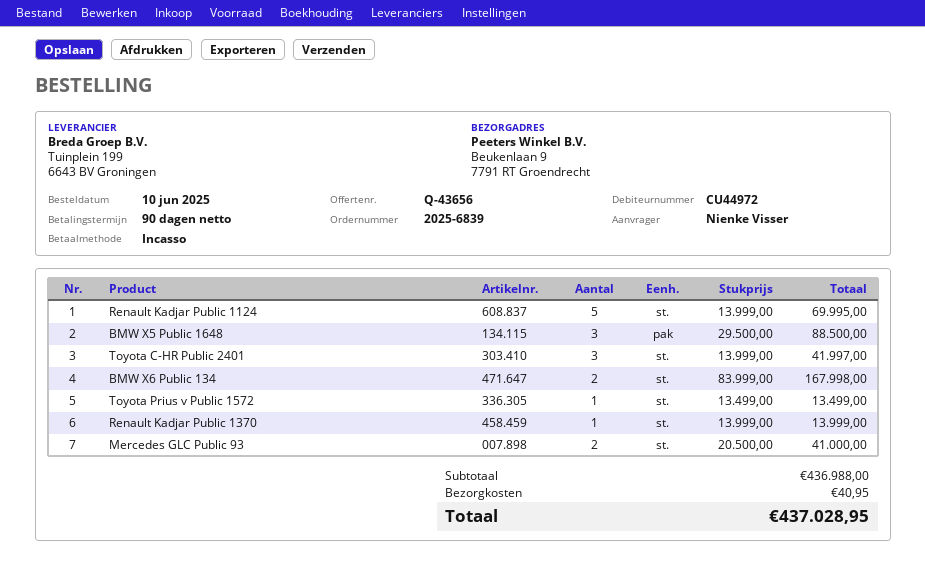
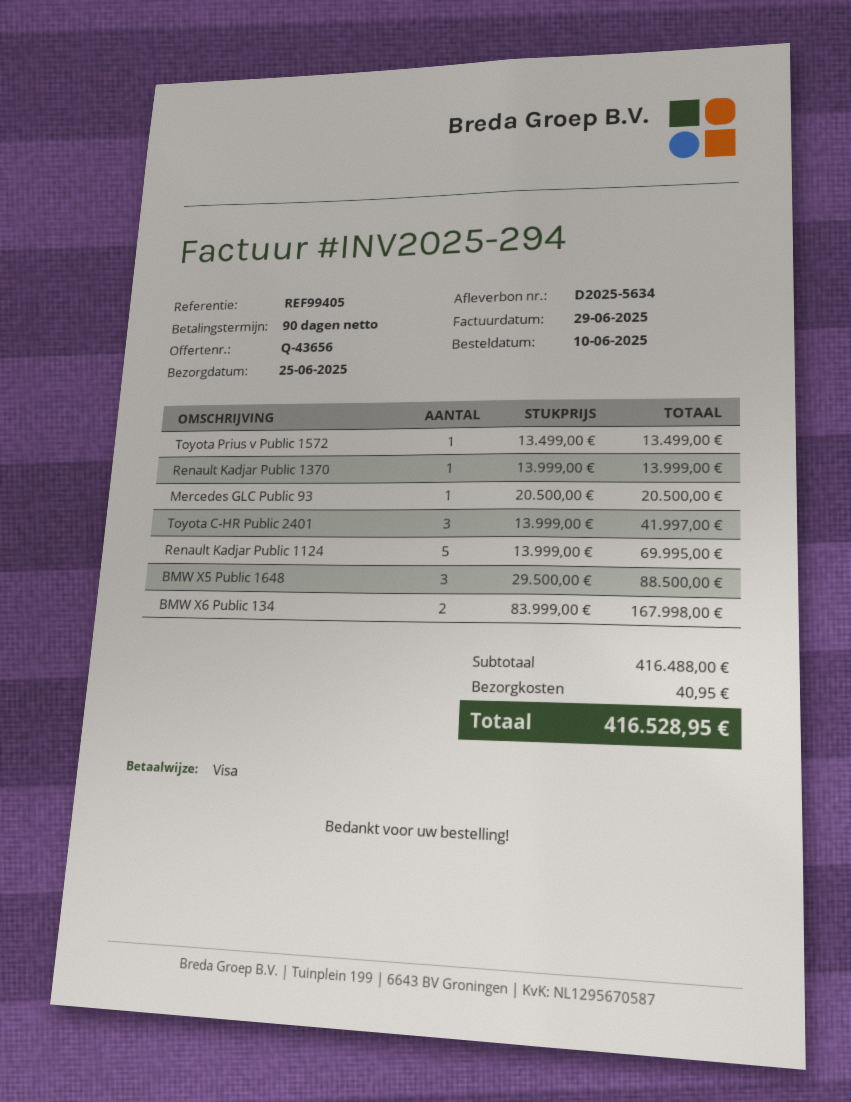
payment method: direct debit -> Visa
Mercedes GLC Public 93: 2 x 20500.00 = 41000.00 -> 1 x 20500.00 = 20500.00
subtotal: 436988.00 -> 416488.00
total: 437028.95 -> 416528.95

